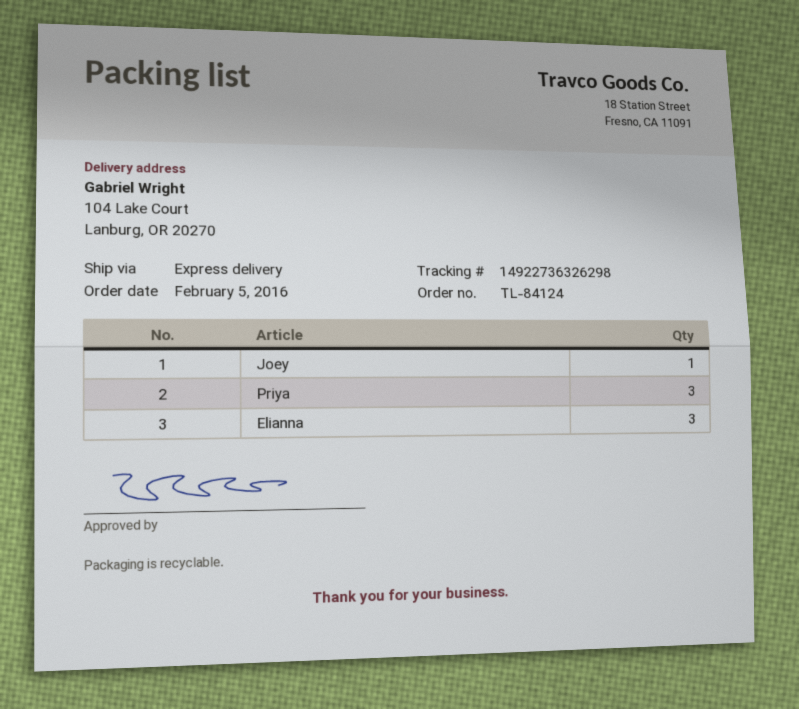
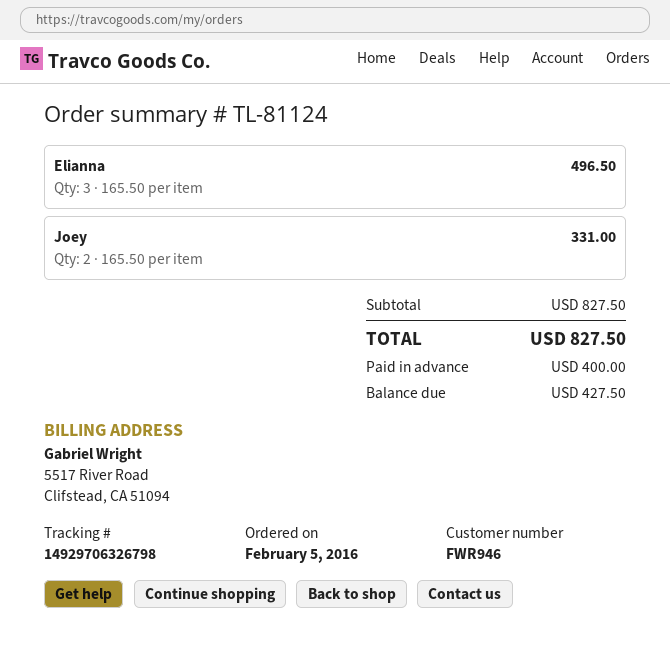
order number: TL-84124 -> TL-81124
tracking number: 14922736326298 -> 14929706326798
Joey: 1 -> 2
Priya: 3 -> none

